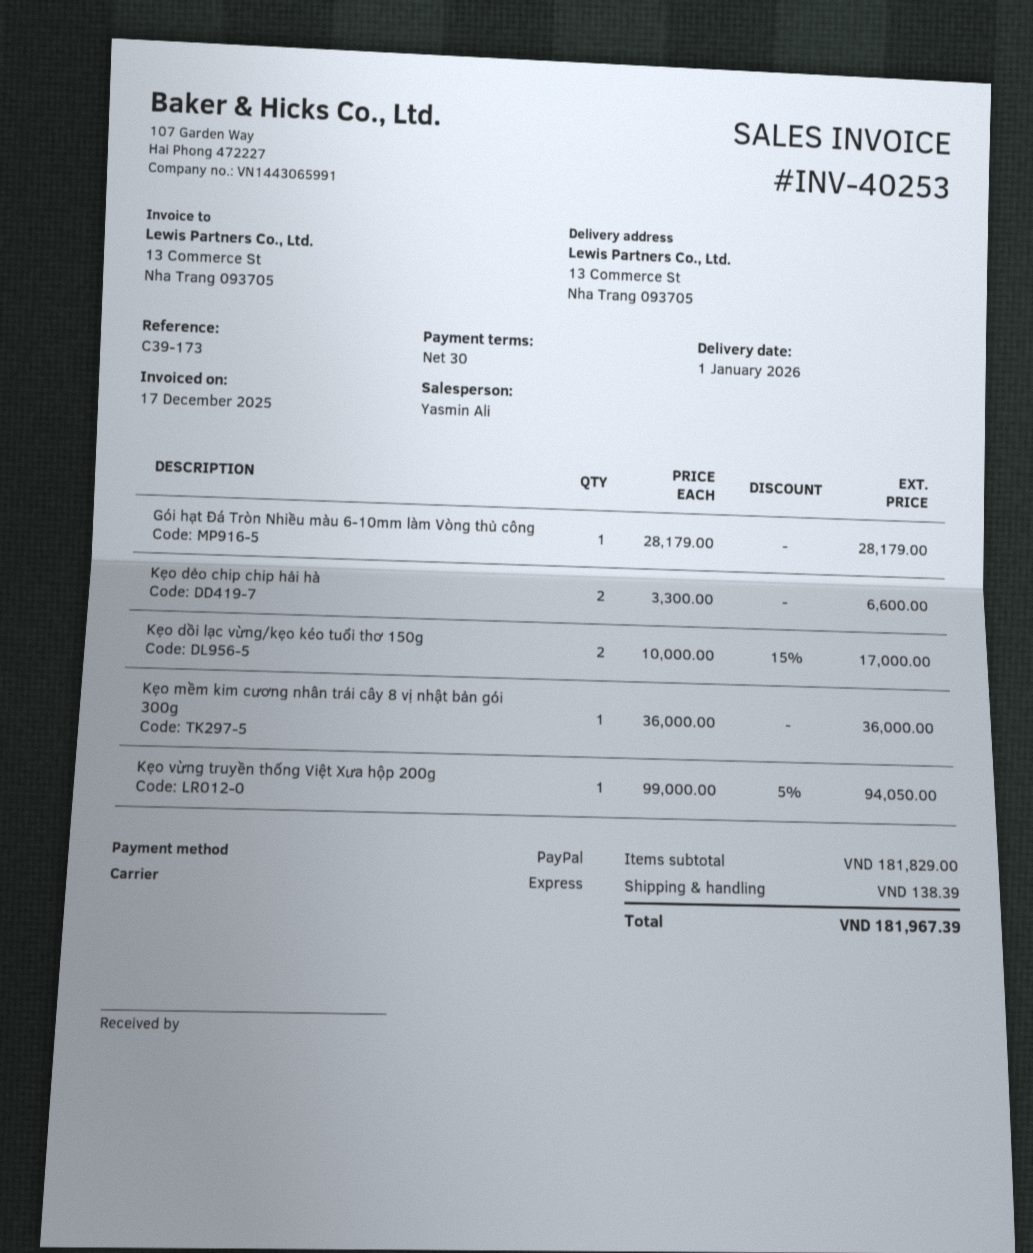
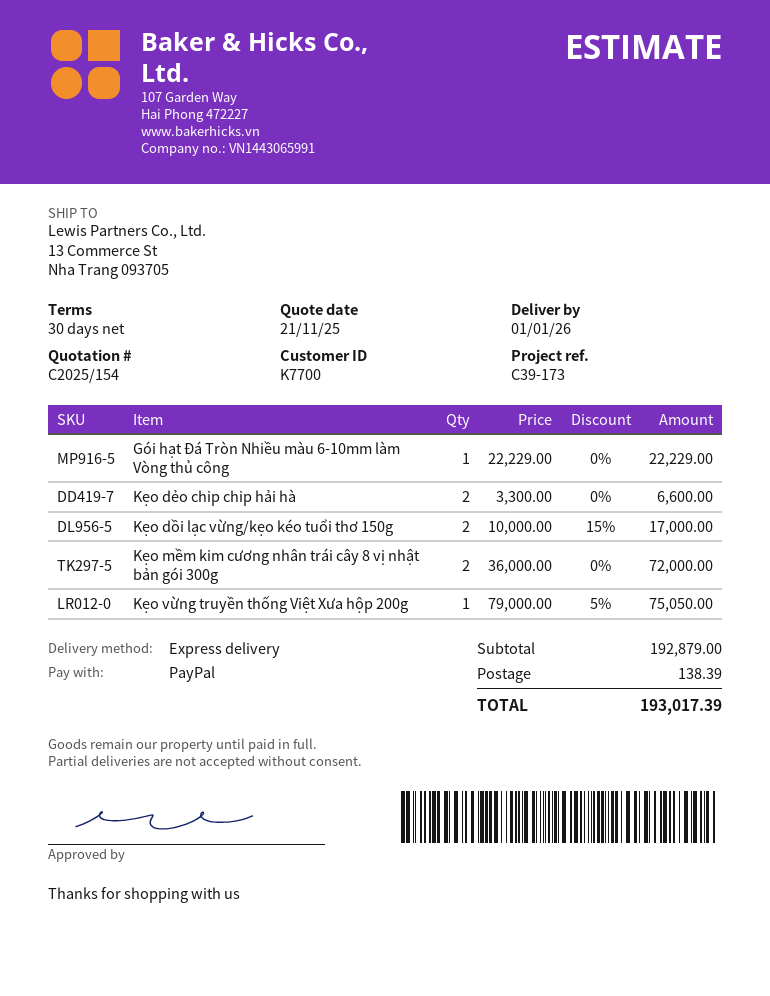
Gói hạt Đá Tròn Nhiều màu 6-10mm làm Vòng thủ công: 1 x 28179.00 = 28179.00 -> 1 x 22229.00 = 22229.00
Kẹo mềm kim cương nhân trái cây 8 vị nhật bản gói 300g: 1 x 36000.00 = 36000.00 -> 2 x 36000.00 = 72000.00
Kẹo vừng truyền thống Việt Xưa hộp 200g: 1 x 99000.00 - 5% = 94050.00 -> 1 x 79000.00 - 5% = 75050.00
subtotal: 181829.00 -> 192879.00
total: 181967.39 -> 193017.39

